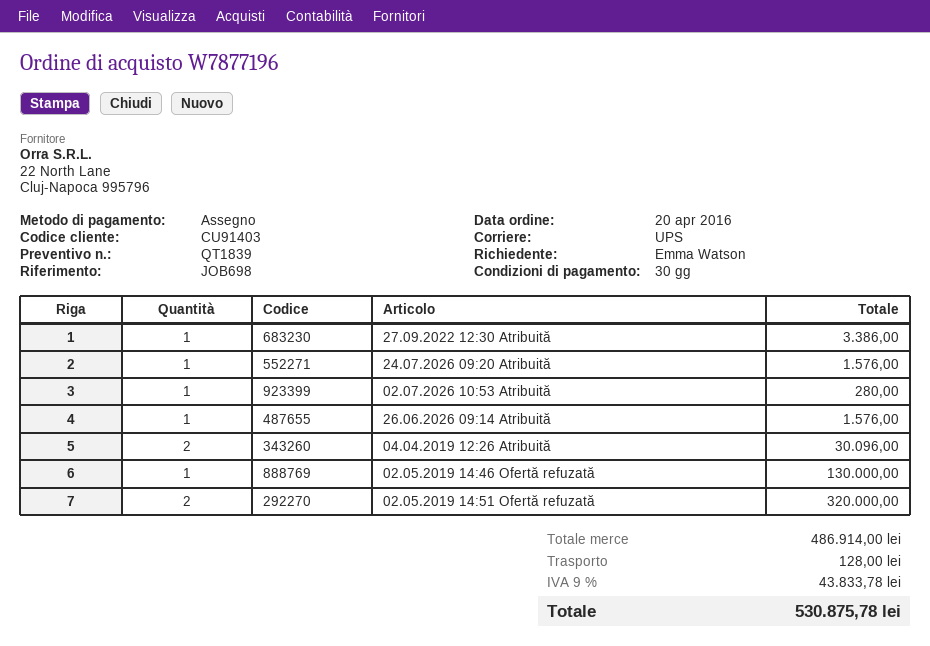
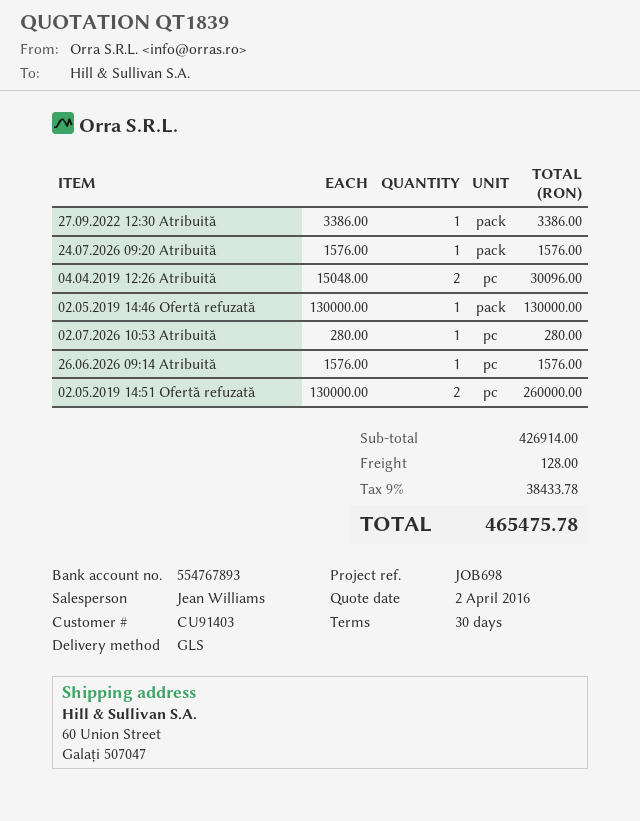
shipping method: UPS -> GLS
02.05.2019 14:51 Ofertă refuzată: 2 for 320000.00 -> 2 for 260000.00
subtotal: 486914.00 -> 426914.00
tax: 9% = 43833.78 -> 9% = 38433.78
total: 530875.78 -> 465475.78

